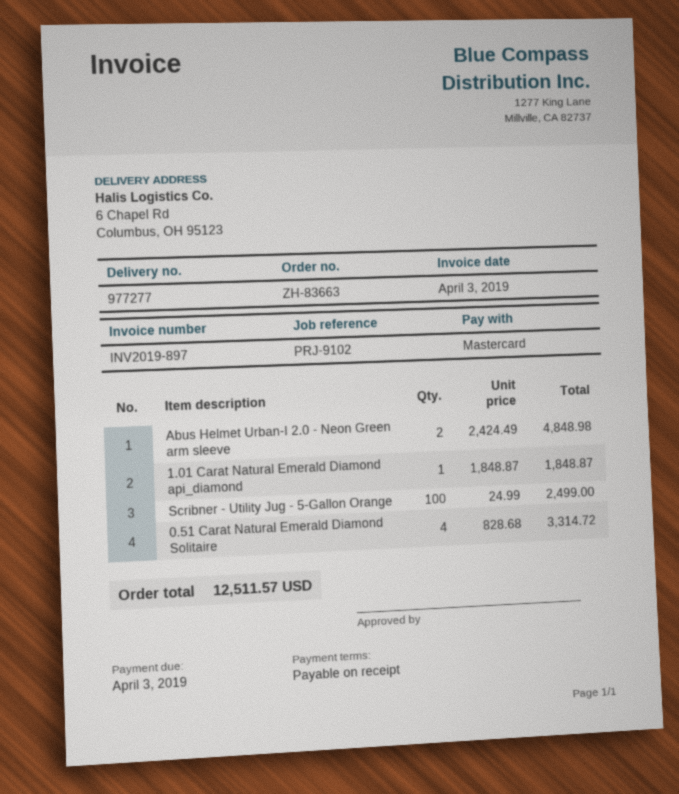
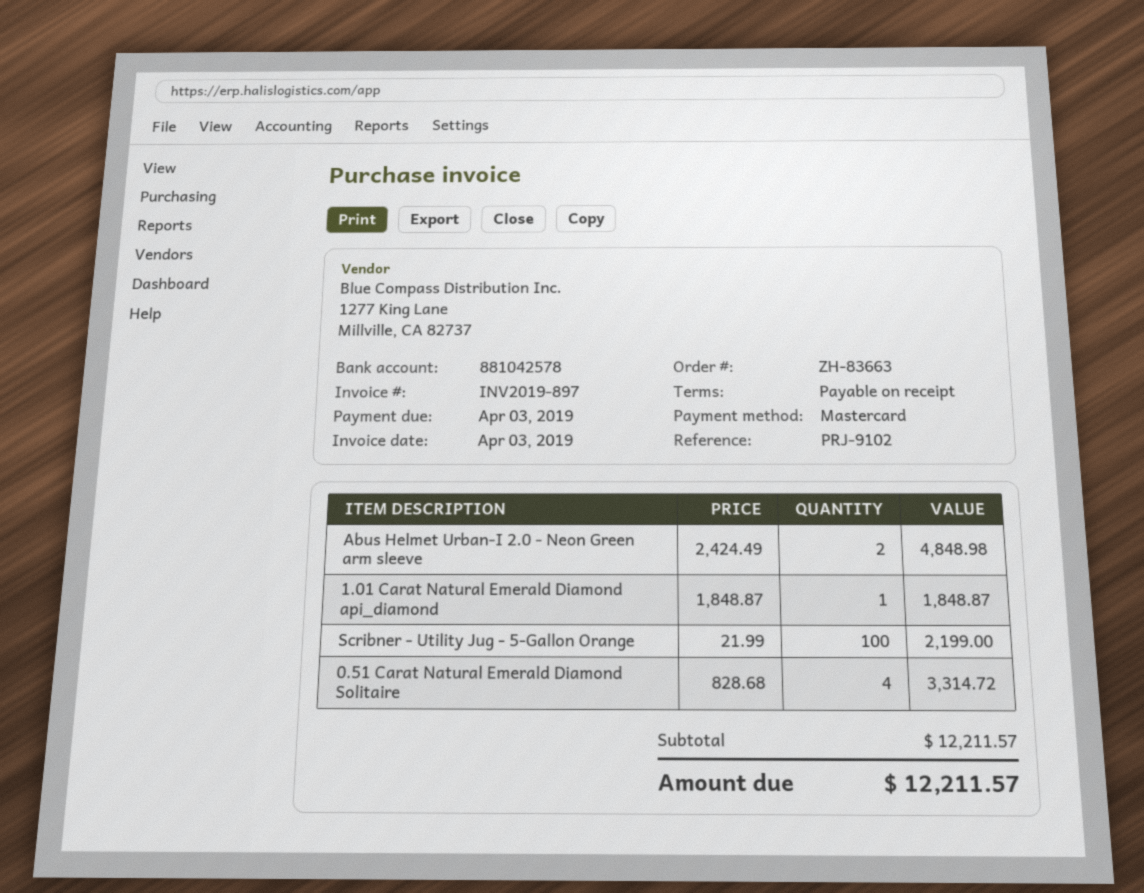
Scribner - Utility Jug - 5-Gallon Orange: 100 x 24.99 = 2499.00 -> 100 x 21.99 = 2199.00
total: 12511.57 -> 12211.57

